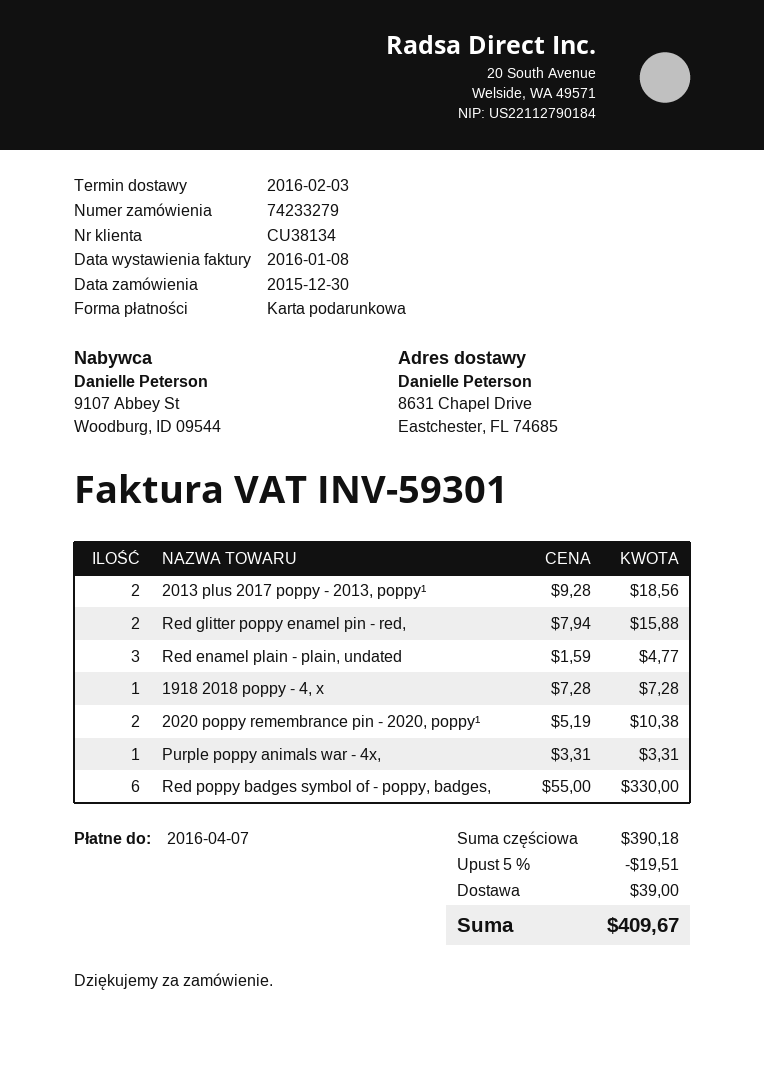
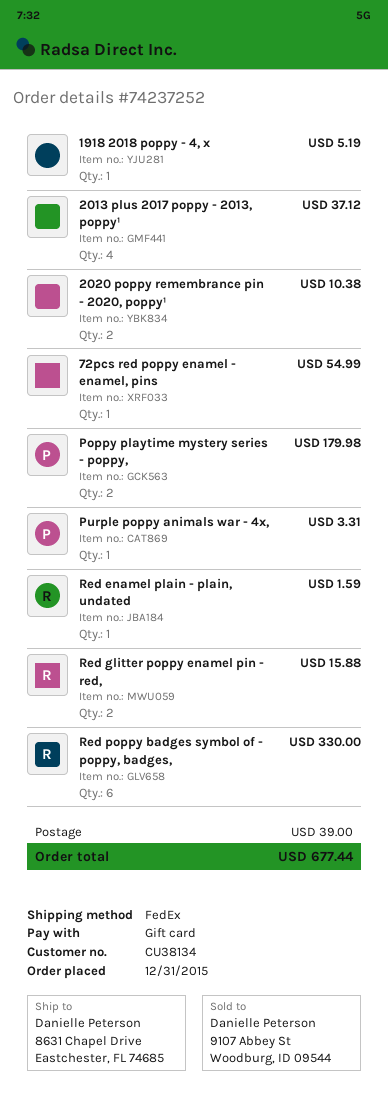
order number: 74233279 -> 74237252
order date: 2015-12-30 -> 2015-12-31
2013 plus 2017 poppy - 2013, poppy¹: 2 for 18.56 -> 4 for 37.12
Red enamel plain - plain, undated: 3 for 4.77 -> 1 for 1.59
1918 2018 poppy - 4, x: 1 for 7.28 -> 1 for 5.19
72pcs red poppy enamel - enamel, pins: none -> 1 for 54.99
Poppy playtime mystery series - poppy,: none -> 2 for 179.98
discount: 5% = 19.51 -> none
total: 409.67 -> 677.44

